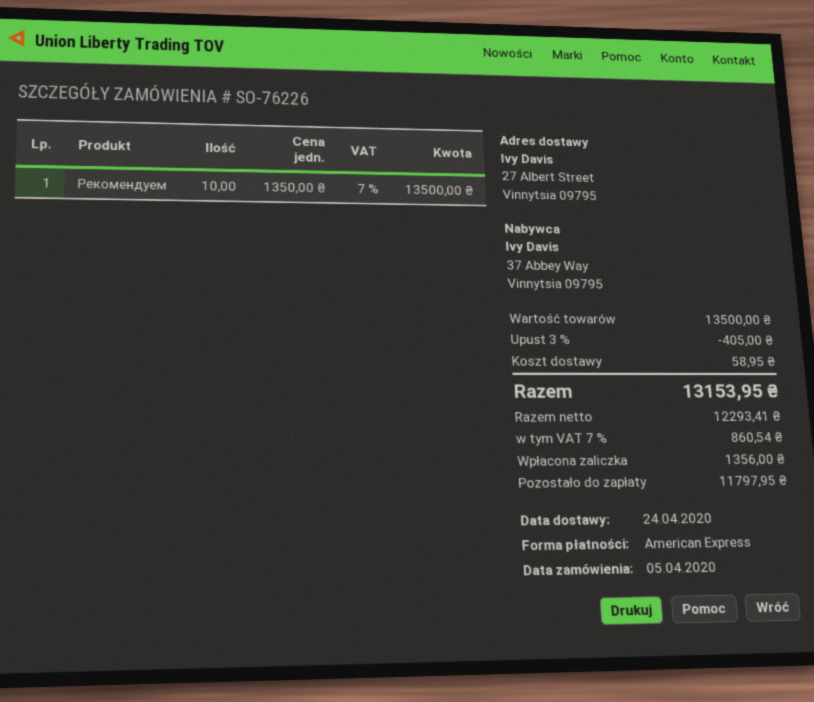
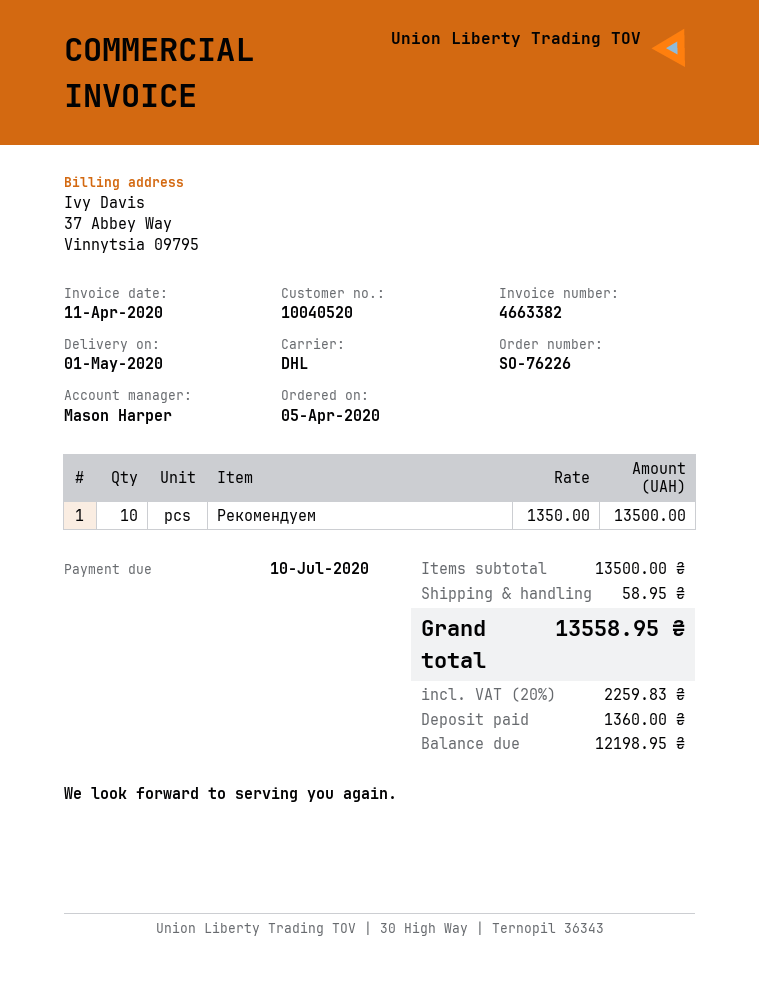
delivery date: 2020-04-24 -> 2020-05-01
discount: 3% = 405.00 -> none
tax: 7% = 860.54 -> 20% = 2259.83
total: 13153.95 -> 13558.95
deposit: 1356.00 -> 1360.00
balance: 11797.95 -> 12198.95

